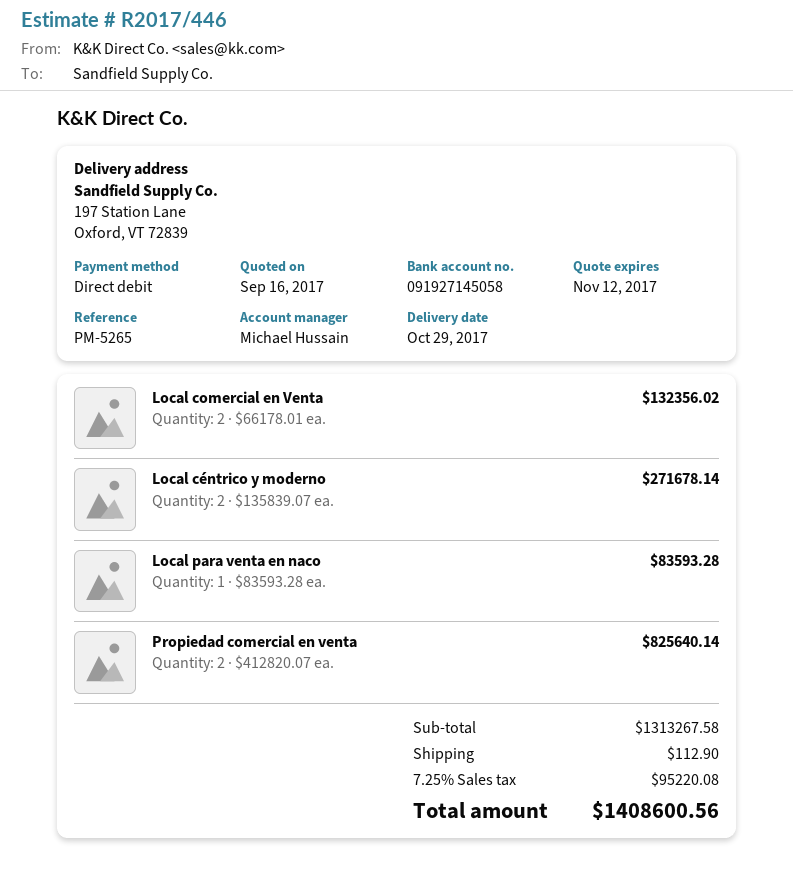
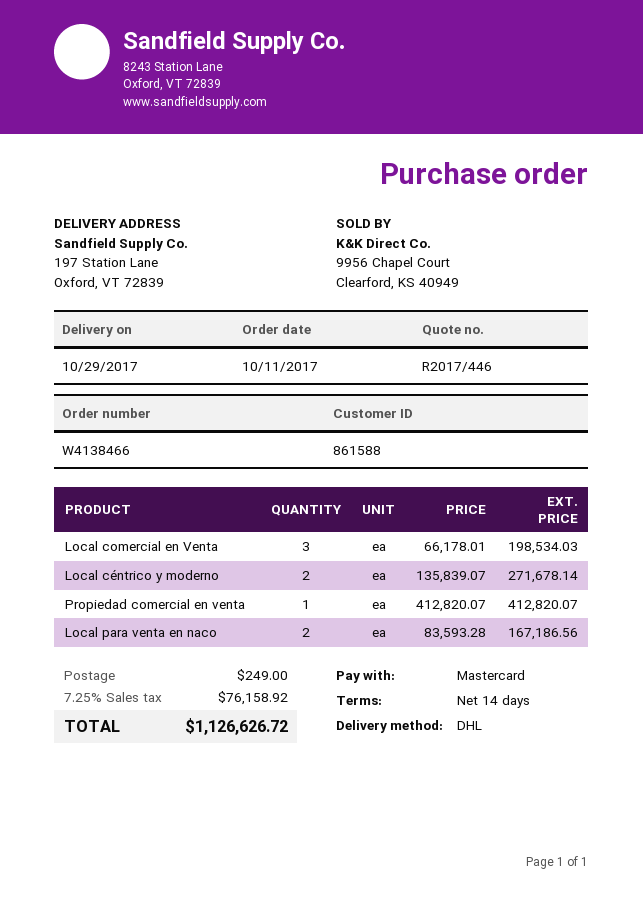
payment method: direct debit -> Mastercard
Local comercial en Venta: 2 x 66178.01 = 132356.02 -> 3 x 66178.01 = 198534.03
Local para venta en naco: 1 x 83593.28 = 83593.28 -> 2 x 83593.28 = 167186.56
Propiedad comercial en venta: 2 x 412820.07 = 825640.14 -> 1 x 412820.07 = 412820.07
shipping: 112.90 -> 249.00
tax: 7.25% = 95220.08 -> 7.25% = 76158.92
total: 1408600.56 -> 1126626.72

